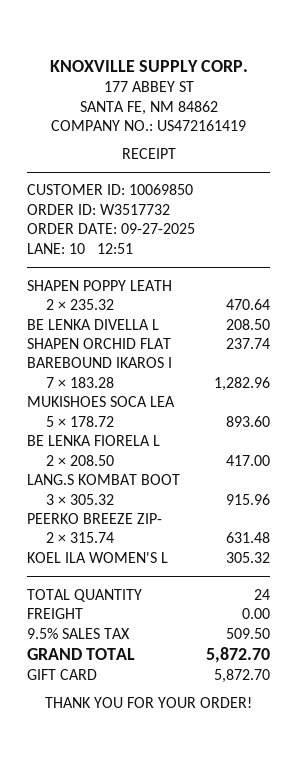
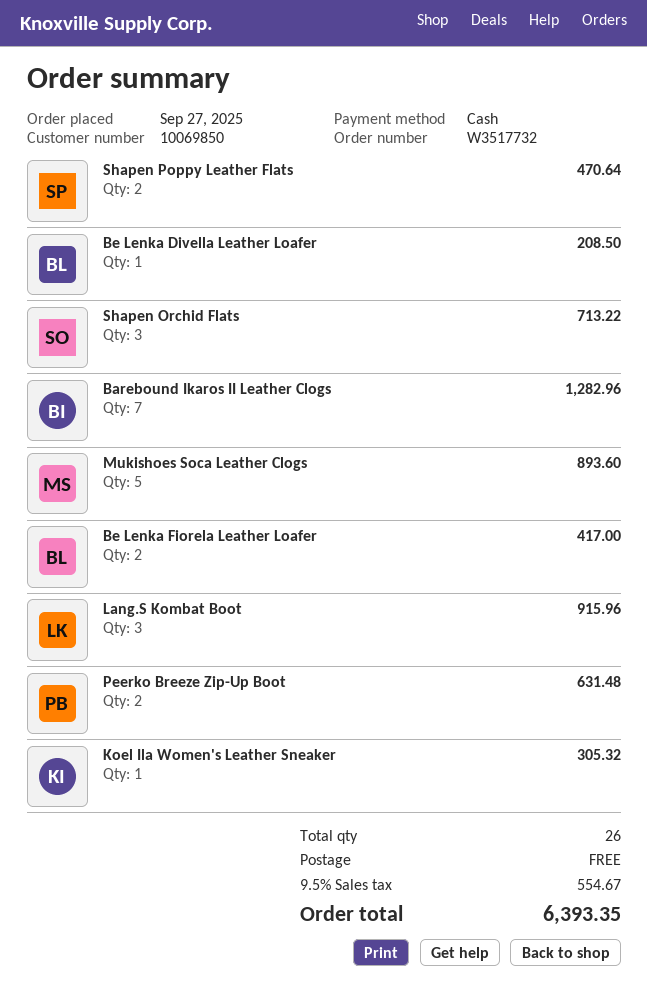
payment method: gift card -> cash
SHAPEN ORCHID FLAT: 1 for 237.74 -> 3 for 713.22
total quantity: 24 -> 26
tax: 9.5% = 509.50 -> 9.5% = 554.67
total: 5872.70 -> 6393.35

